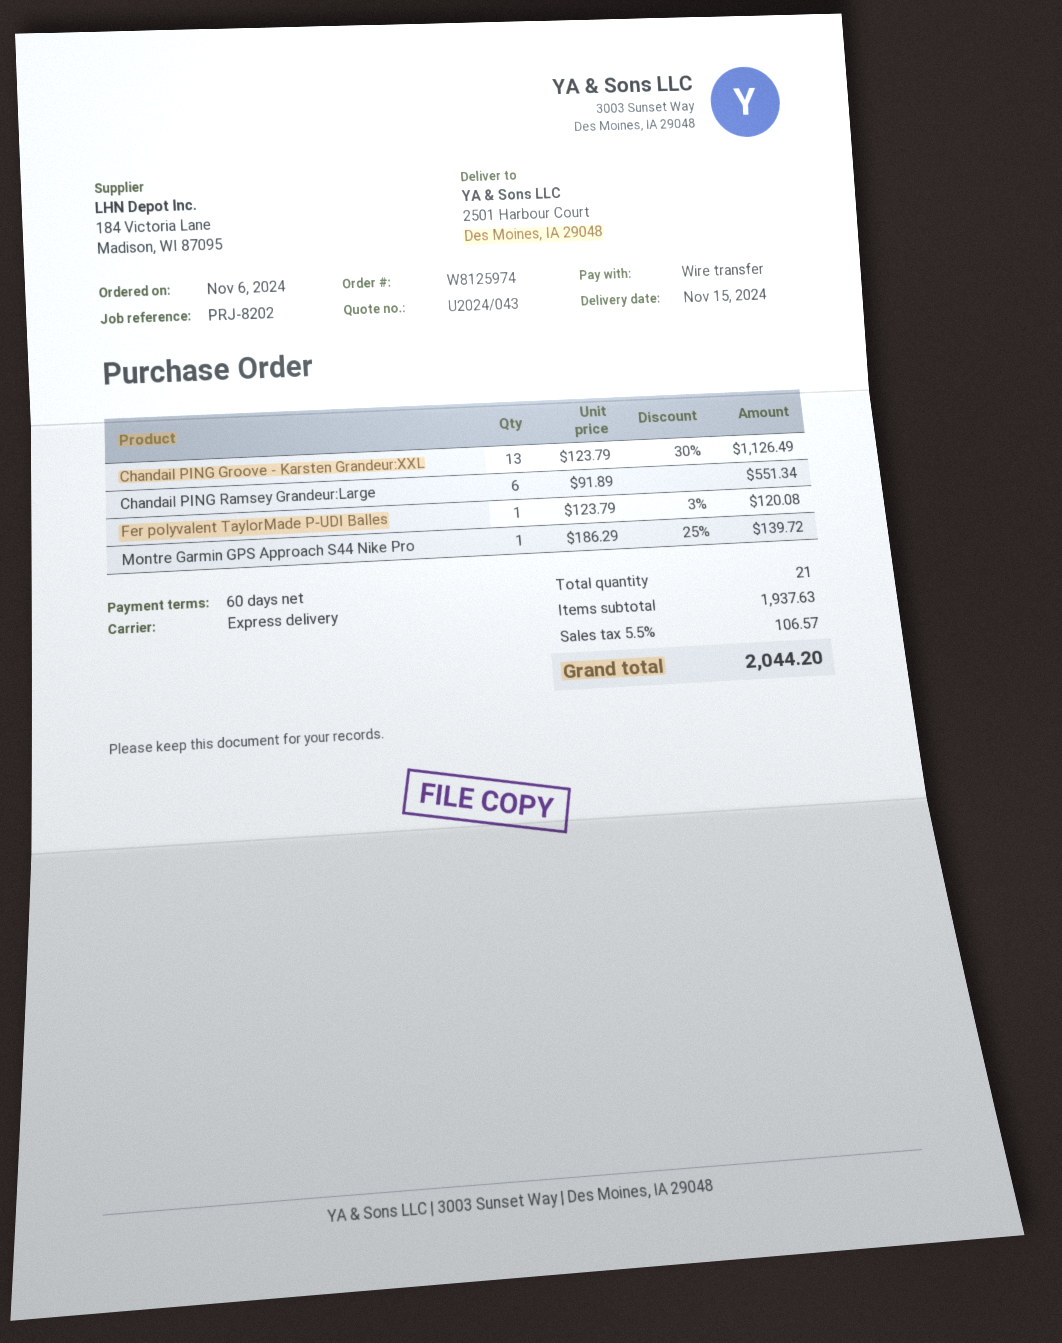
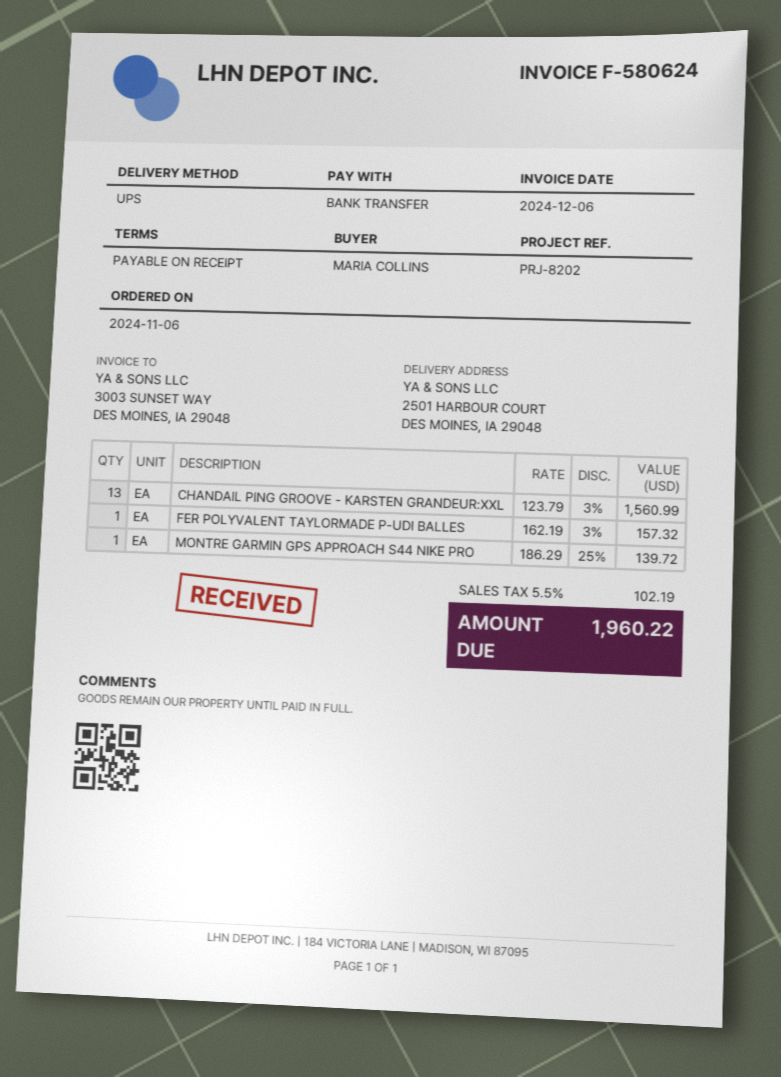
payment terms: 60 days -> on receipt
shipping method: express -> UPS
Chandail PING Groove - Karsten Grandeur:XXL: 13 x 123.79 - 30% = 1126.49 -> 13 x 123.79 - 3% = 1560.99
Chandail PING Ramsey Grandeur:Large: 6 x 91.89 = 551.34 -> none
Fer polyvalent TaylorMade P-UDI Balles: 1 x 123.79 - 3% = 120.08 -> 1 x 162.19 - 3% = 157.32
tax: 5.5% = 106.57 -> 5.5% = 102.19
total: 2044.20 -> 1960.22

